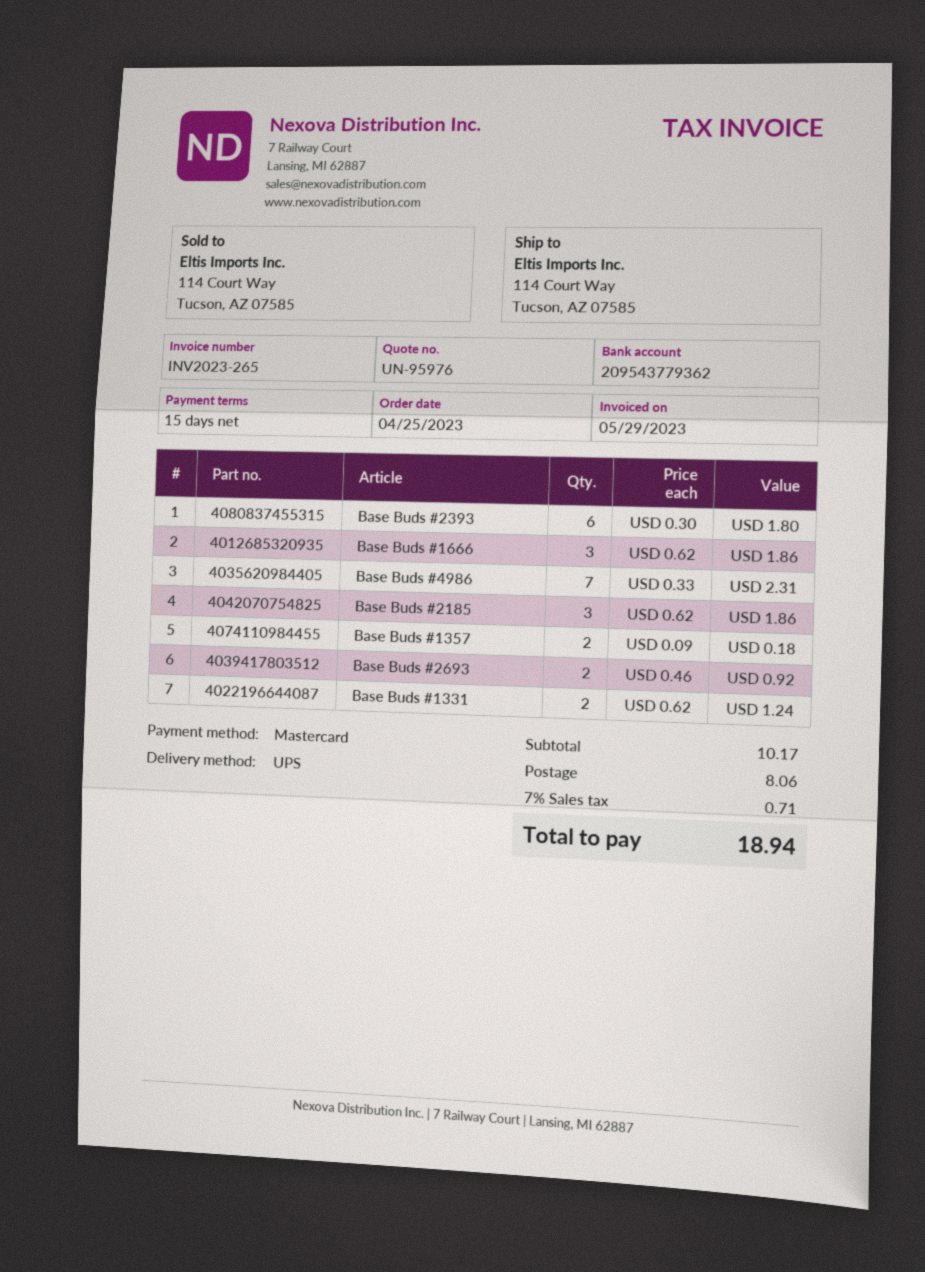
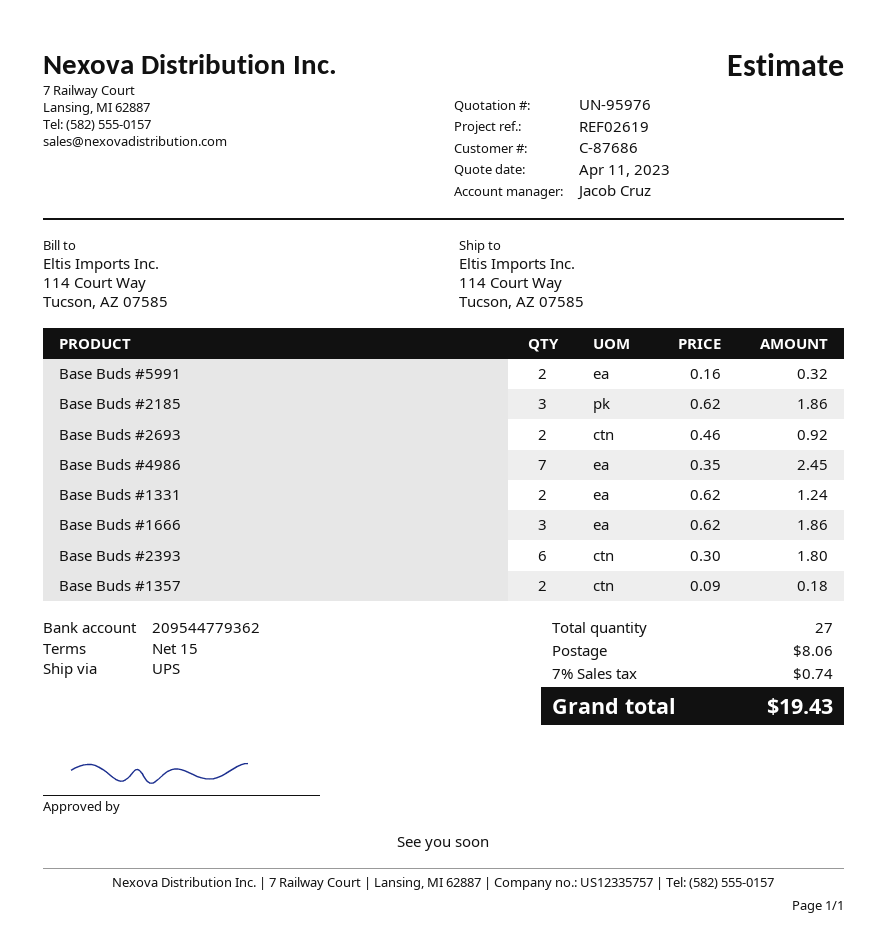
bank account: 209543779362 -> 209544779362
Base Buds #4986: 7 x 0.33 = 2.31 -> 7 x 0.35 = 2.45
Base Buds #5991: none -> 2 x 0.16 = 0.32
tax: 7% = 0.71 -> 7% = 0.74
total: 18.94 -> 19.43

